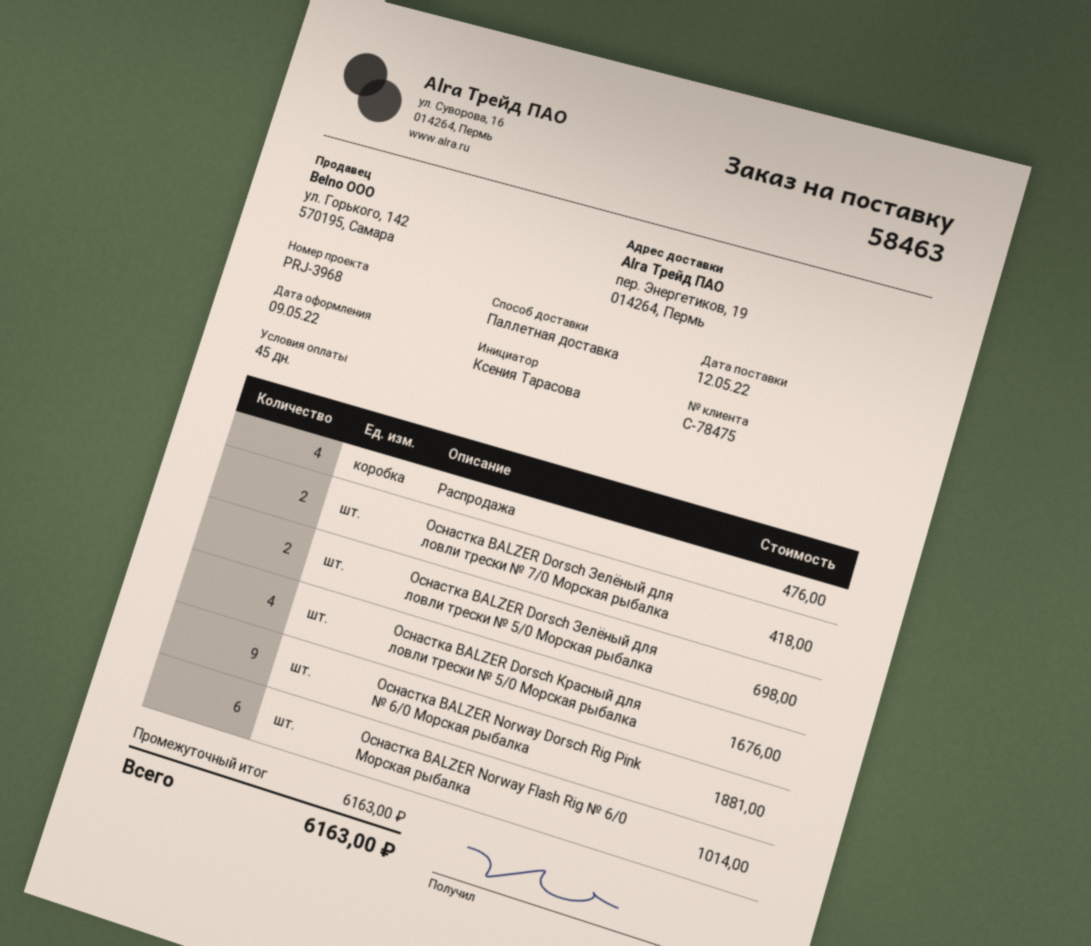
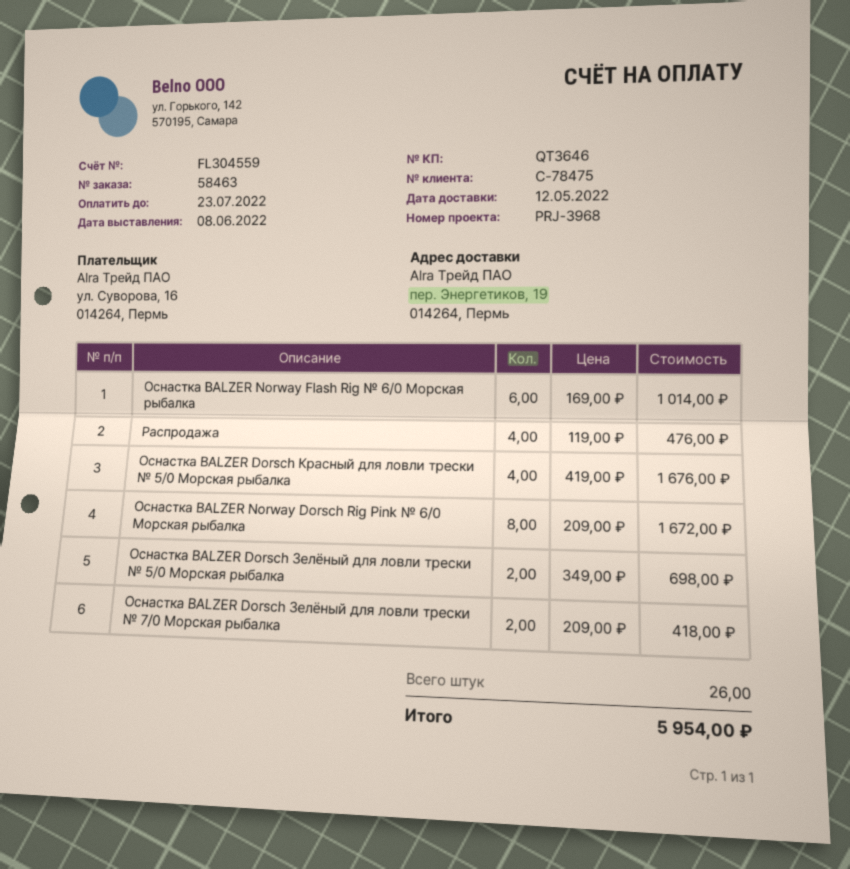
Оснастка BALZER Norway Dorsch Rig Pink № 6/0 Морская рыбалка: 9 for 1881.00 -> 8 for 1672.00
total: 6163.00 -> 5954.00

